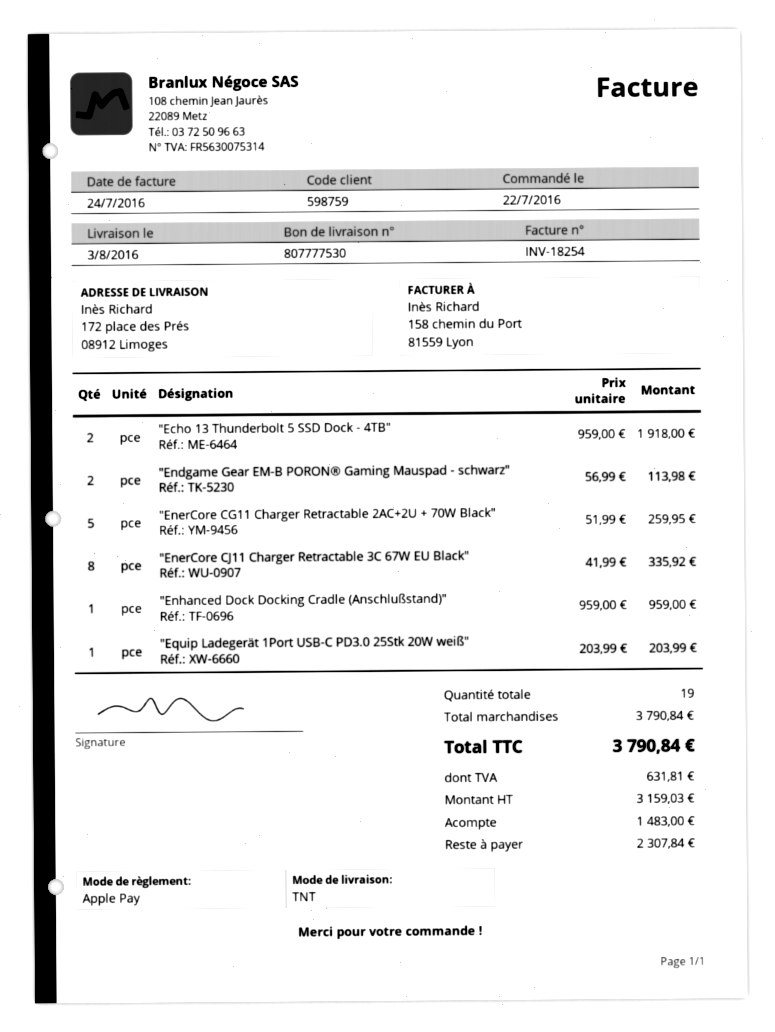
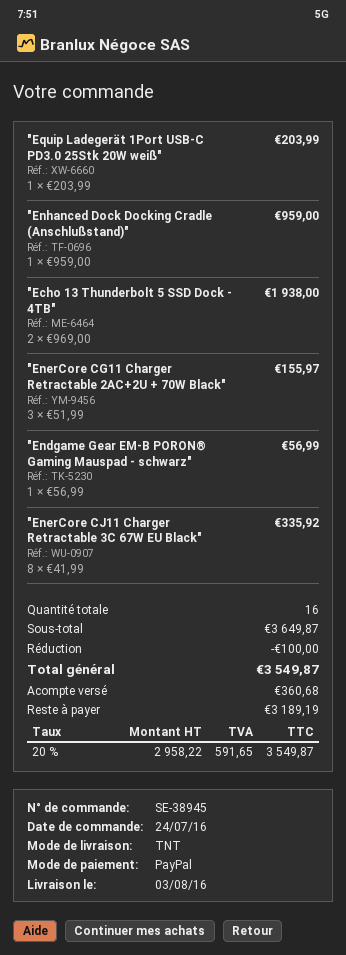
order date: 2016-07-22 -> 2016-07-24
payment method: Apple Pay -> PayPal
"Echo 13 Thunderbolt 5 SSD Dock - 4TB": 2 x 959.00 = 1918.00 -> 2 x 969.00 = 1938.00
"Endgame Gear EM-B PORON® Gaming Mauspad - schwarz": 2 x 56.99 = 113.98 -> 1 x 56.99 = 56.99
"EnerCore CG11 Charger Retractable 2AC+2U + 70W Black": 5 x 51.99 = 259.95 -> 3 x 51.99 = 155.97
total quantity: 19 -> 16
subtotal: 3790.84 -> 3649.87
discount: none -> 100.00
net: 3159.03 -> 2958.22
tax: 631.81 -> 591.65
total: 3790.84 -> 3549.87
deposit: 1483.00 -> 360.68
balance: 2307.84 -> 3189.19

